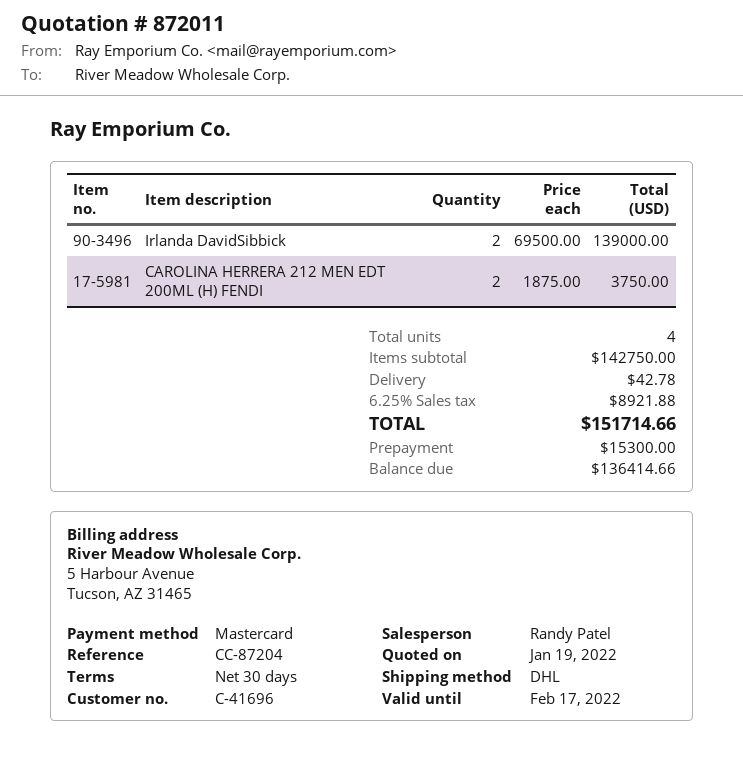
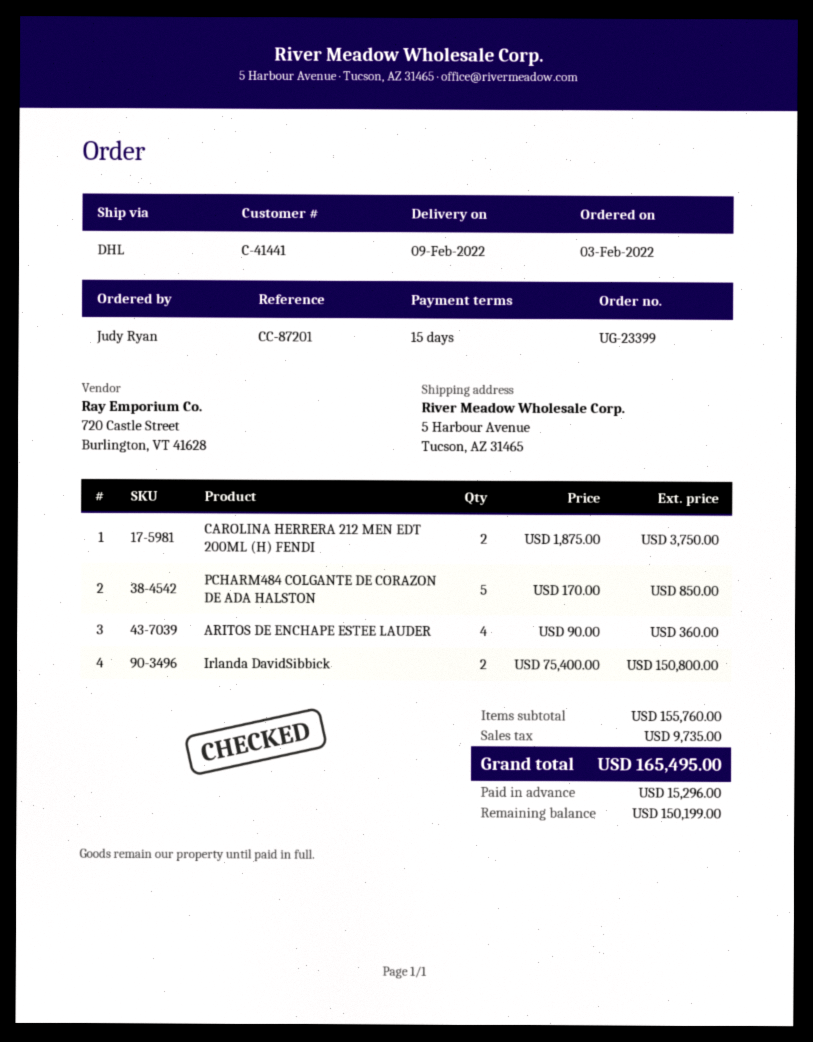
payment terms: 30 days -> 15 days
customer number: C-41696 -> C-41441
reference: CC-87204 -> CC-87201
Irlanda DavidSibbick: 2 x 69500.00 = 139000.00 -> 2 x 75400.00 = 150800.00
PCHARM484 COLGANTE DE CORAZON DE ADA HALSTON: none -> 5 x 170.00 = 850.00
ARITOS DE ENCHAPE ESTEE LAUDER: none -> 4 x 90.00 = 360.00
subtotal: 142750.00 -> 155760.00
shipping: 42.78 -> none
tax: 8921.88 -> 9735.00
total: 151714.66 -> 165495.00
deposit: 15300.00 -> 15296.00
balance: 136414.66 -> 150199.00

